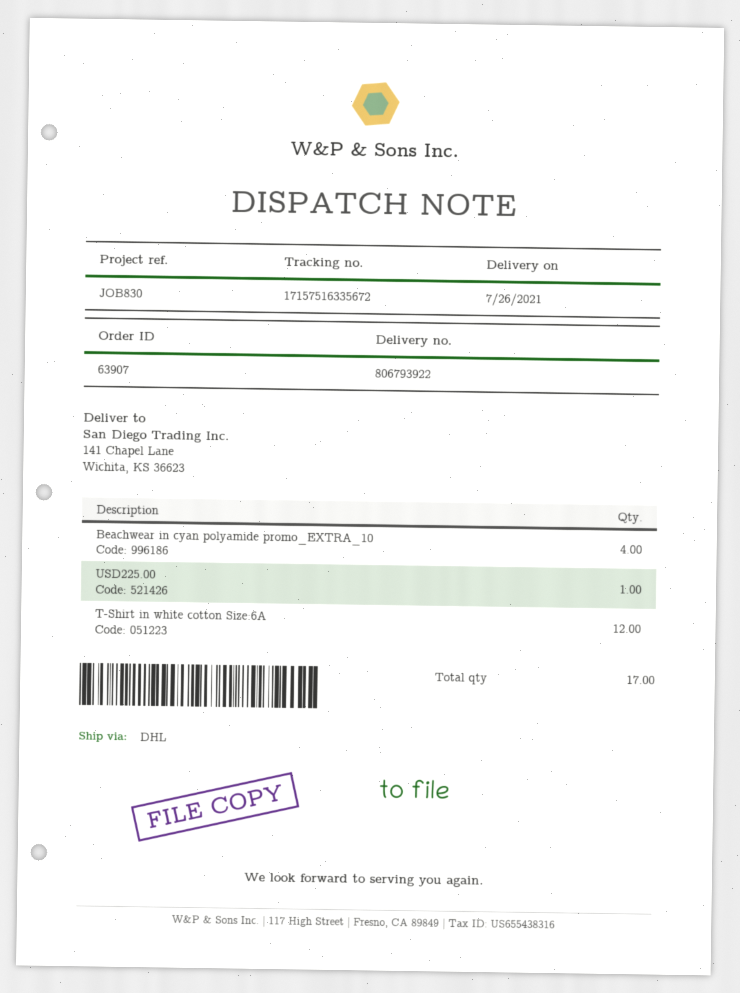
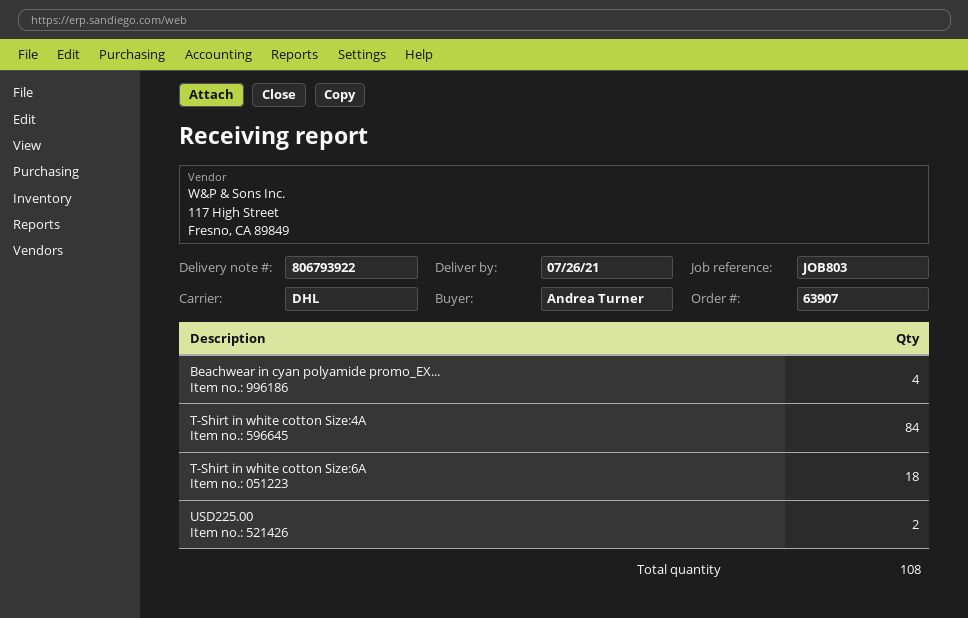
reference: JOB830 -> JOB803
USD225.00: 1 -> 2
T-Shirt in white cotton Size:6A: 12 -> 18
T-Shirt in white cotton Size:4A: none -> 84
total quantity: 17 -> 108

